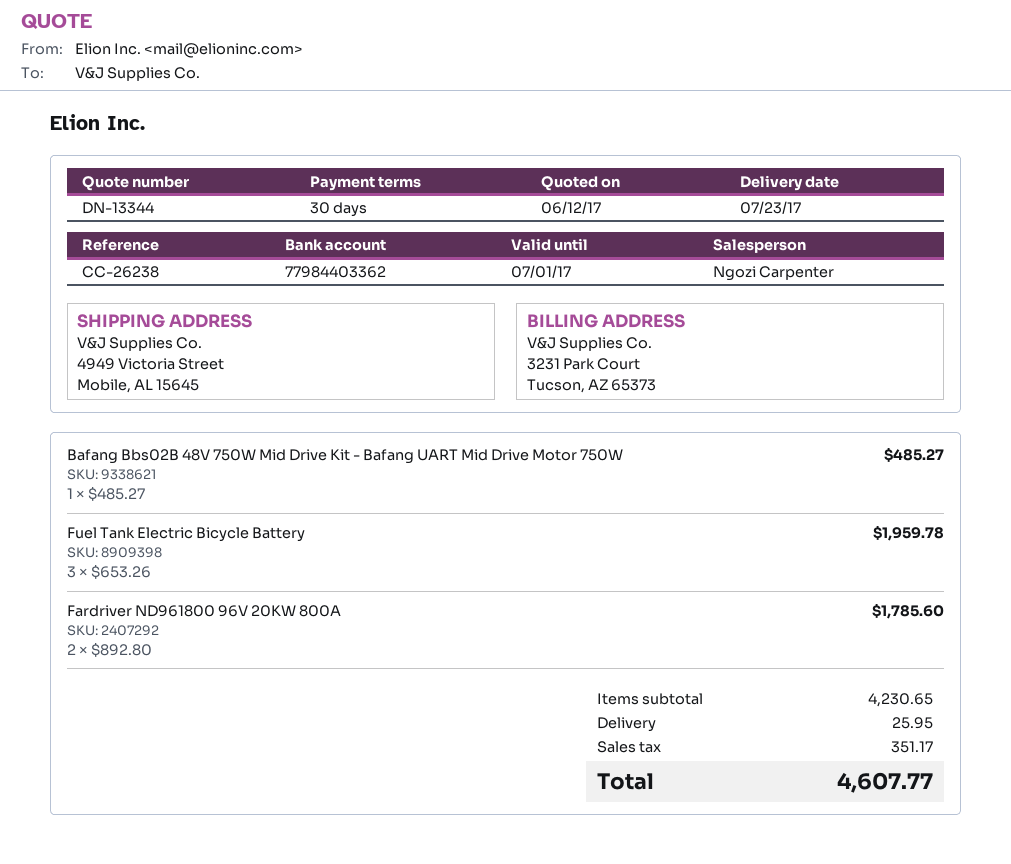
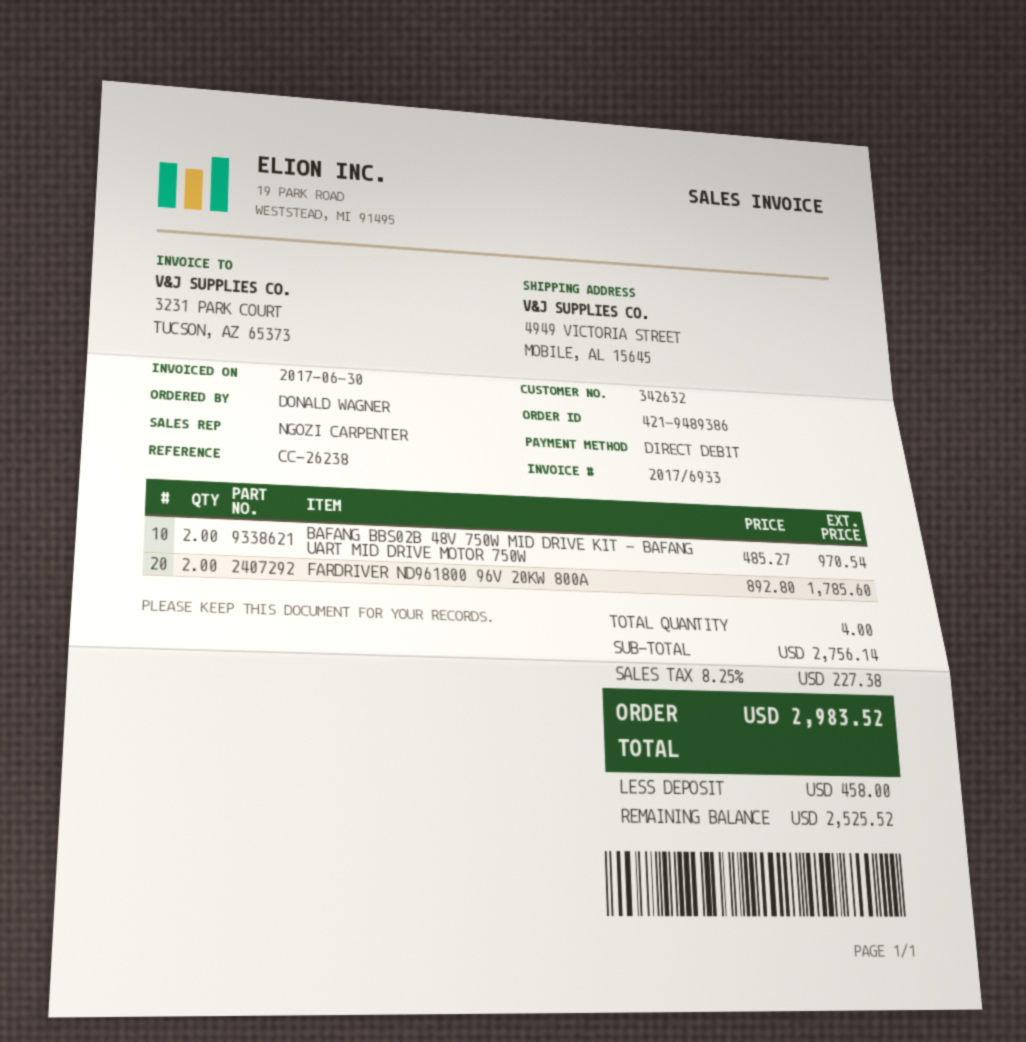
Bafang Bbs02B 48V 750W Mid Drive Kit - Bafang UART Mid Drive Motor 750W: 1 x 485.27 = 485.27 -> 2 x 485.27 = 970.54
Fuel Tank Electric Bicycle Battery: 3 x 653.26 = 1959.78 -> none
subtotal: 4230.65 -> 2756.14
shipping: 25.95 -> none
tax: 351.17 -> 227.38
total: 4607.77 -> 2983.52

